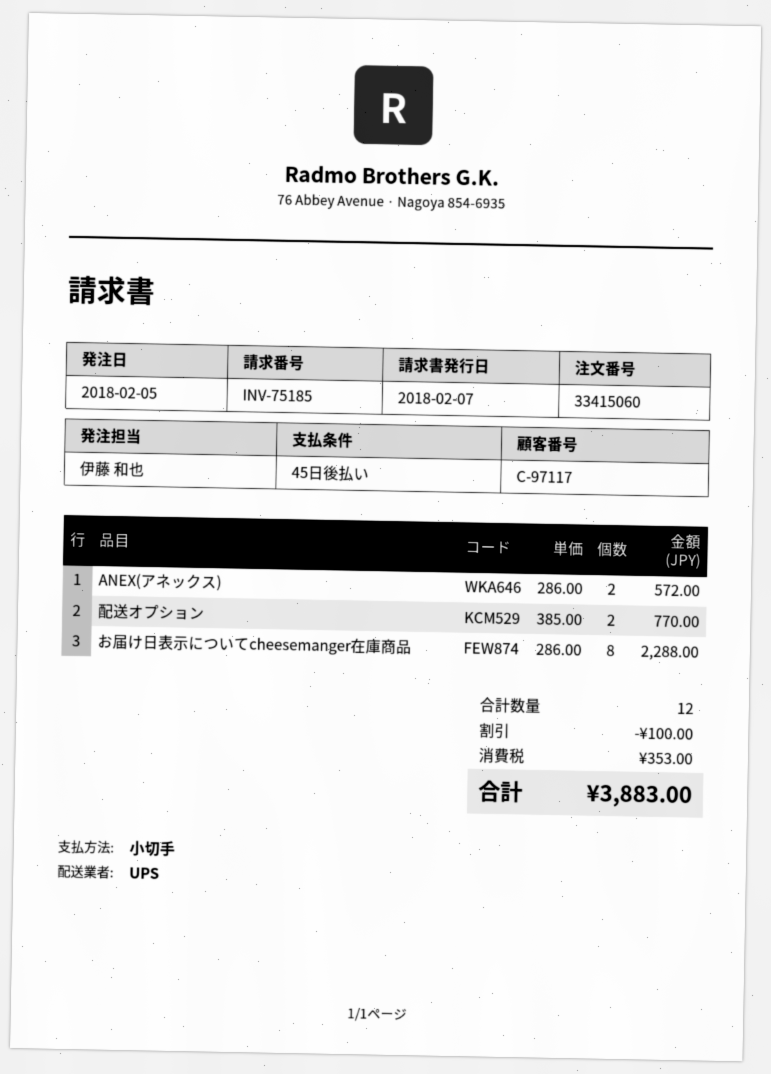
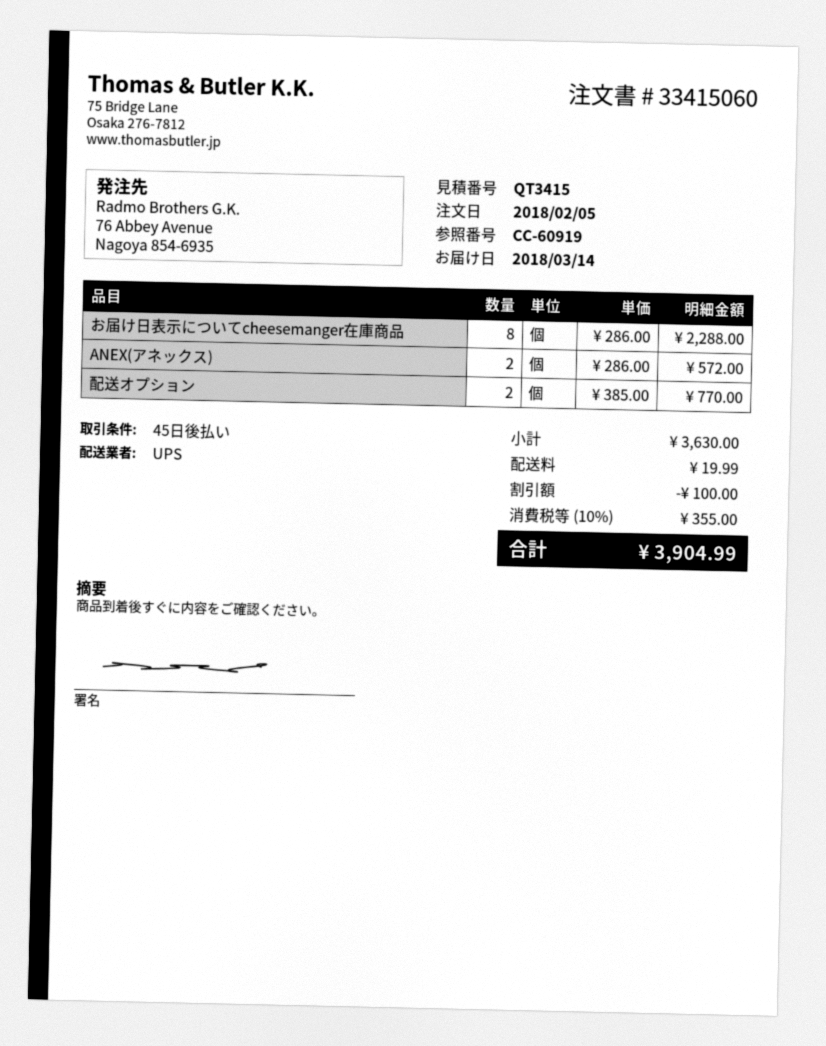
shipping: none -> 19.99
tax: 353.00 -> 355.00
total: 3883.00 -> 3904.99

